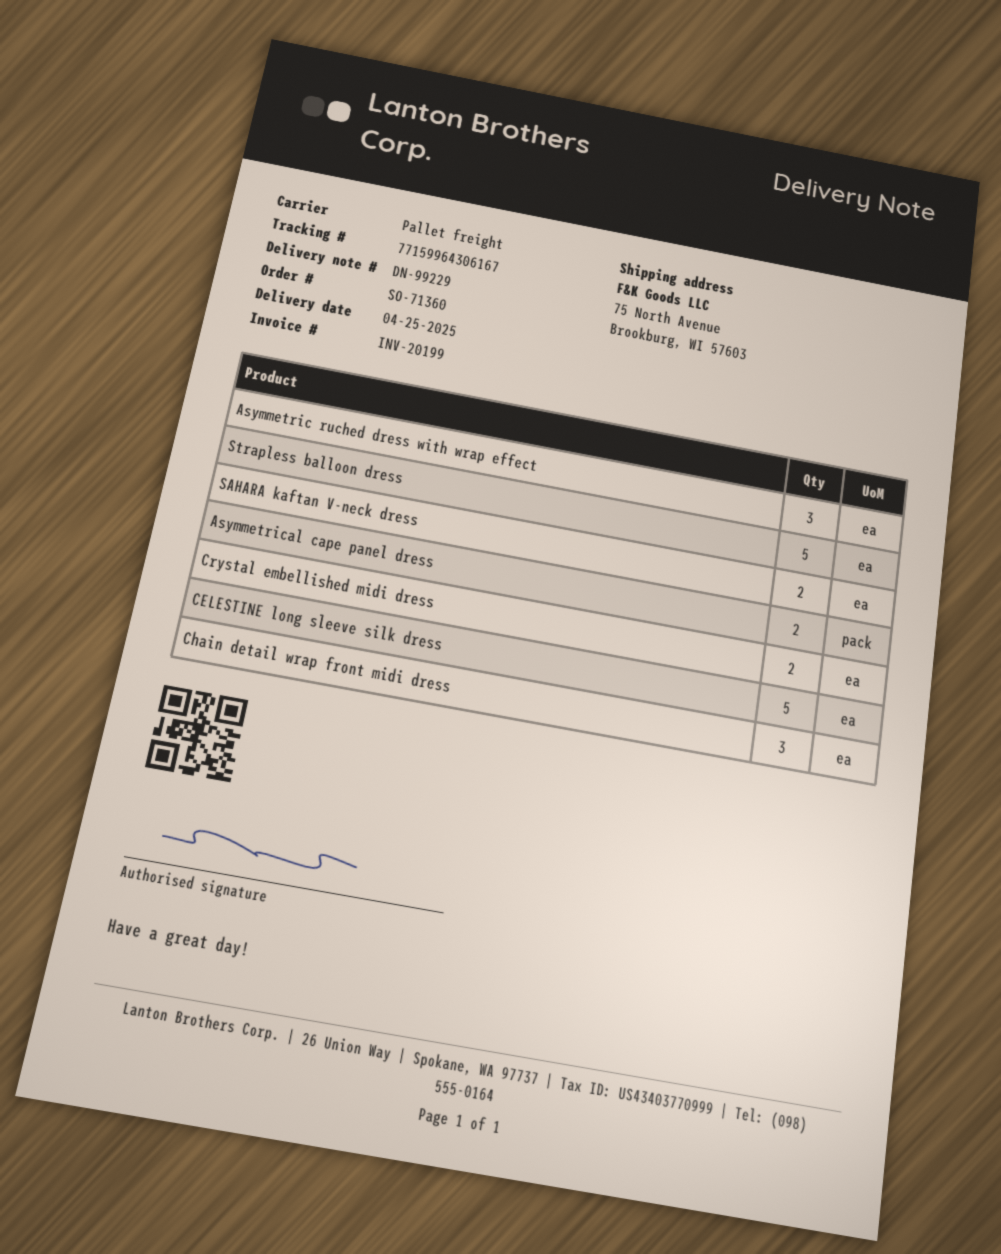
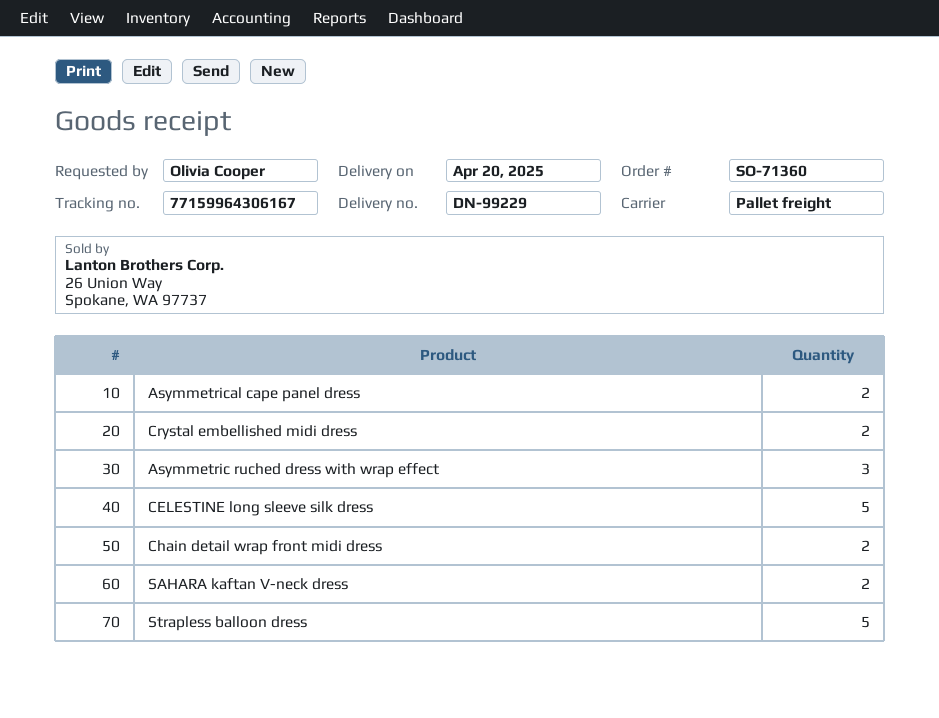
delivery date: 2025-04-25 -> 2025-04-20
Chain detail wrap front midi dress: 3 -> 2

